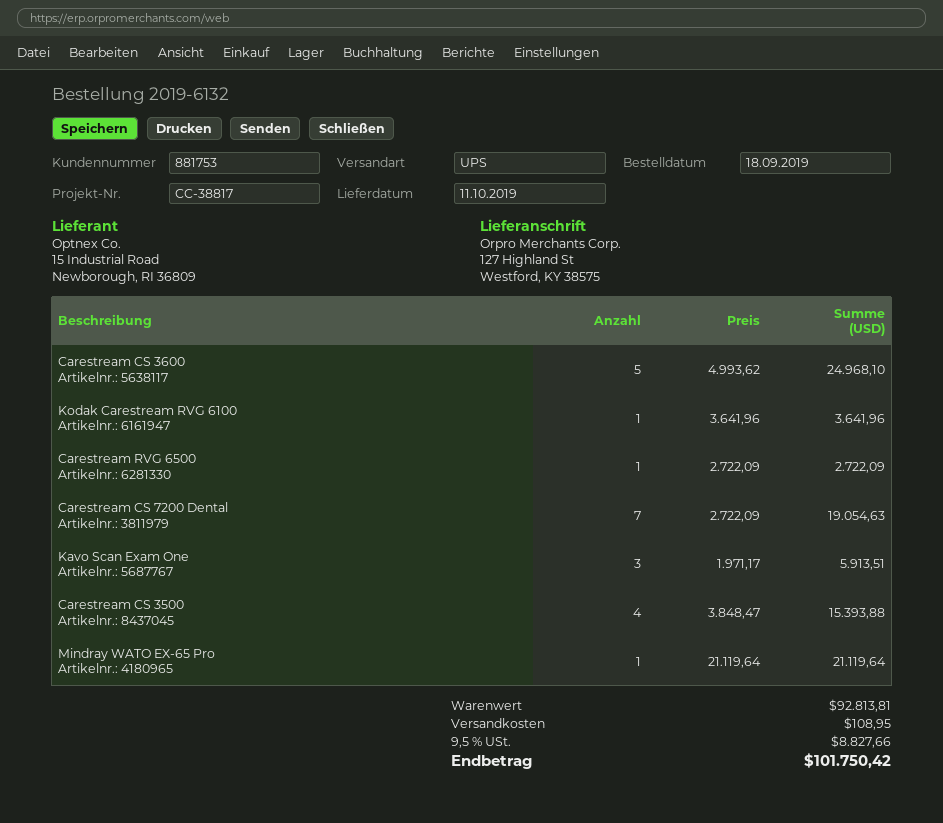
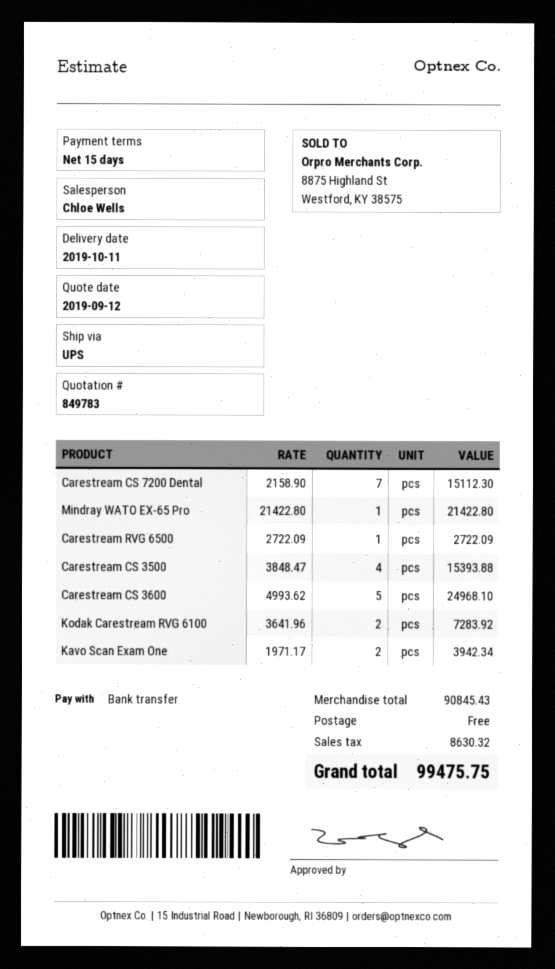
Kodak Carestream RVG 6100: 1 x 3641.96 = 3641.96 -> 2 x 3641.96 = 7283.92
Carestream CS 7200 Dental: 7 x 2722.09 = 19054.63 -> 7 x 2158.90 = 15112.30
Kavo Scan Exam One: 3 x 1971.17 = 5913.51 -> 2 x 1971.17 = 3942.34
Mindray WATO EX-65 Pro: 1 x 21119.64 = 21119.64 -> 1 x 21422.80 = 21422.80
subtotal: 92813.81 -> 90845.43
shipping: 108.95 -> 0.00
tax: 8827.66 -> 8630.32
total: 101750.42 -> 99475.75

